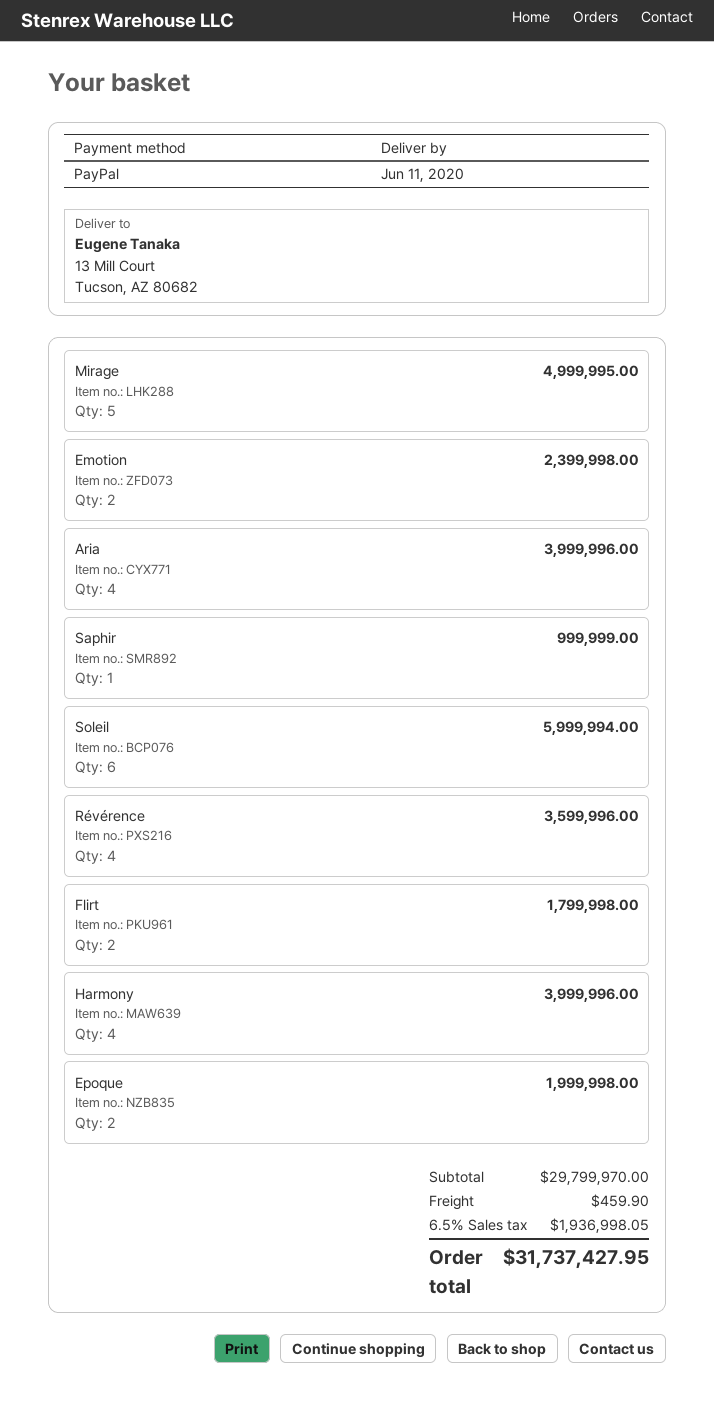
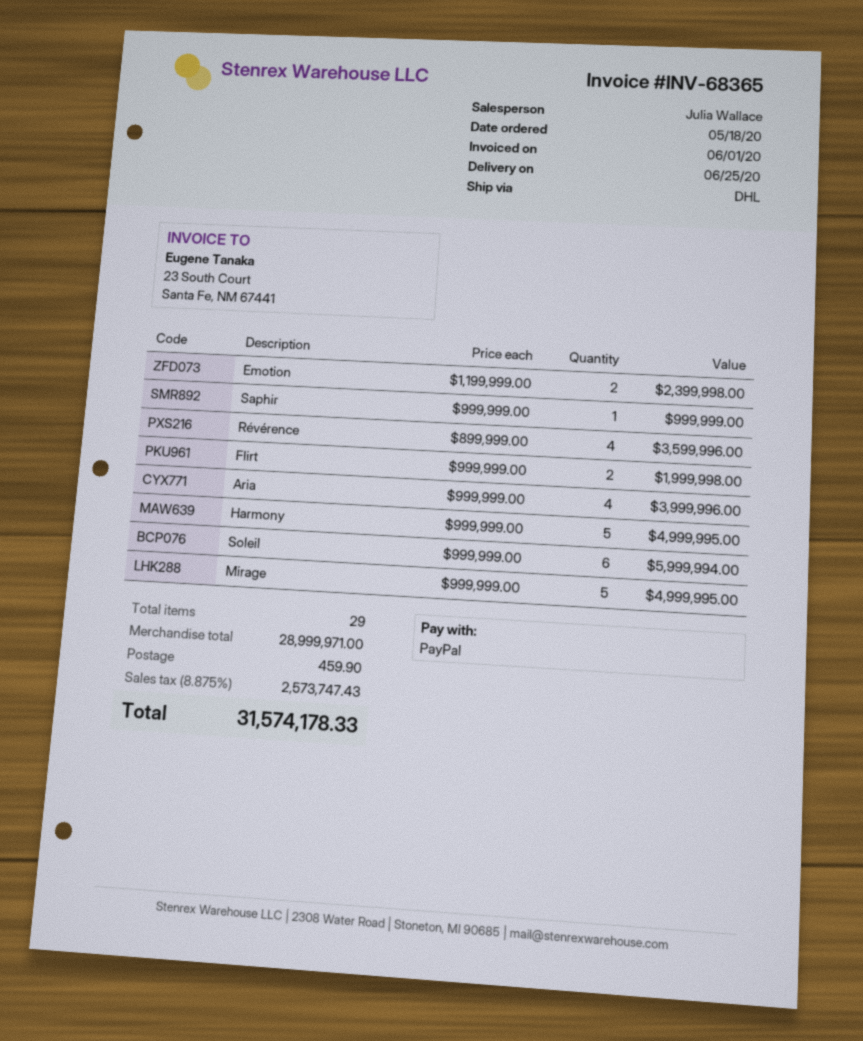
delivery date: 2020-06-11 -> 2020-06-25
Flirt: 2 for 1799998.00 -> 2 for 1999998.00
Harmony: 4 for 3999996.00 -> 5 for 4999995.00
Epoque: 2 for 1999998.00 -> none
subtotal: 29799970.00 -> 28999971.00
tax: 6.5% = 1936998.05 -> 8.875% = 2573747.43
total: 31737427.95 -> 31574178.33

